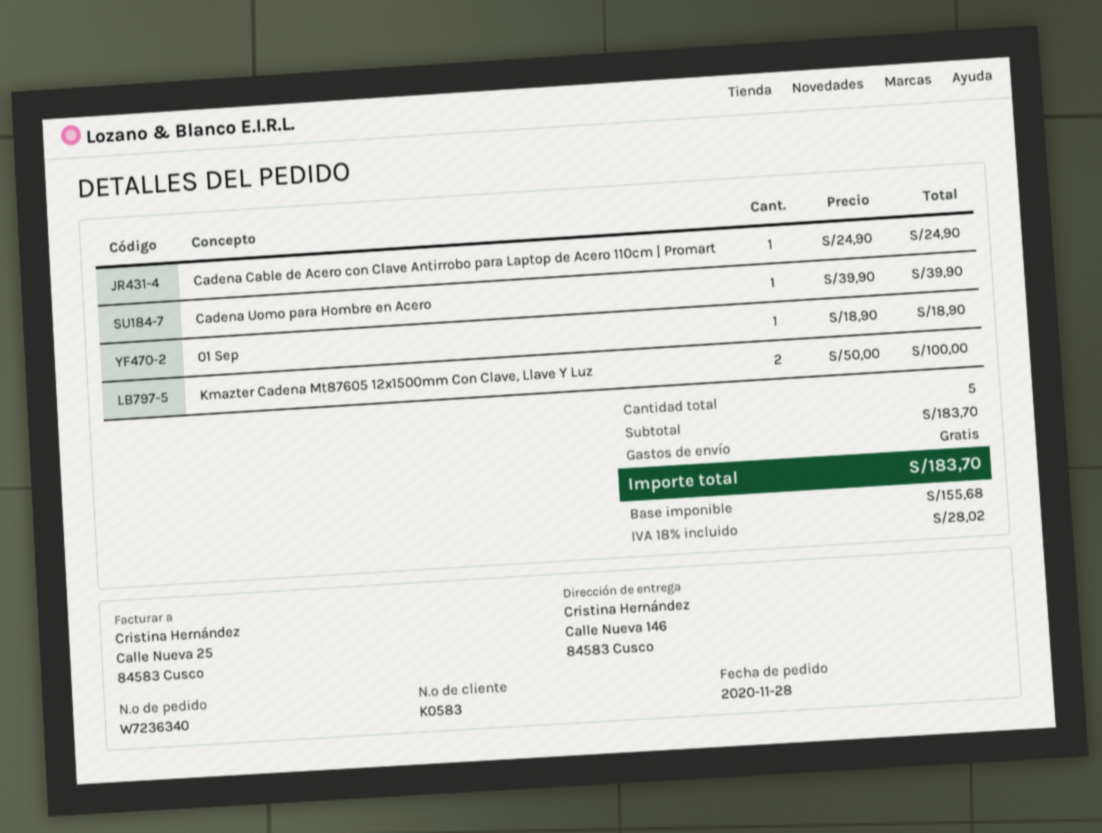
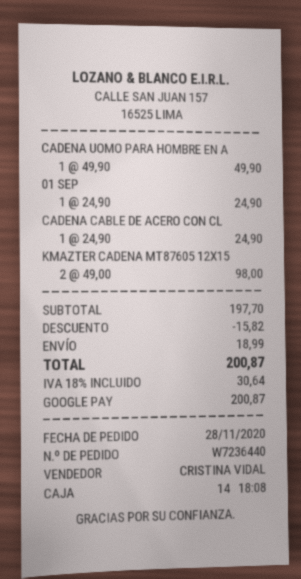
order number: W7236340 -> W7236440
Cadena Uomo para Hombre en Acero: 1 x 39.90 = 39.90 -> 1 x 49.90 = 49.90
01 Sep: 1 x 18.90 = 18.90 -> 1 x 24.90 = 24.90
Kmazter Cadena Mt87605 12x1500mm Con Clave, Llave Y Luz: 2 x 50.00 = 100.00 -> 2 x 49.00 = 98.00
subtotal: 183.70 -> 197.70
discount: none -> 15.82
shipping: 0.00 -> 18.99
tax: 18% = 28.02 -> 18% = 30.64
total: 183.70 -> 200.87

